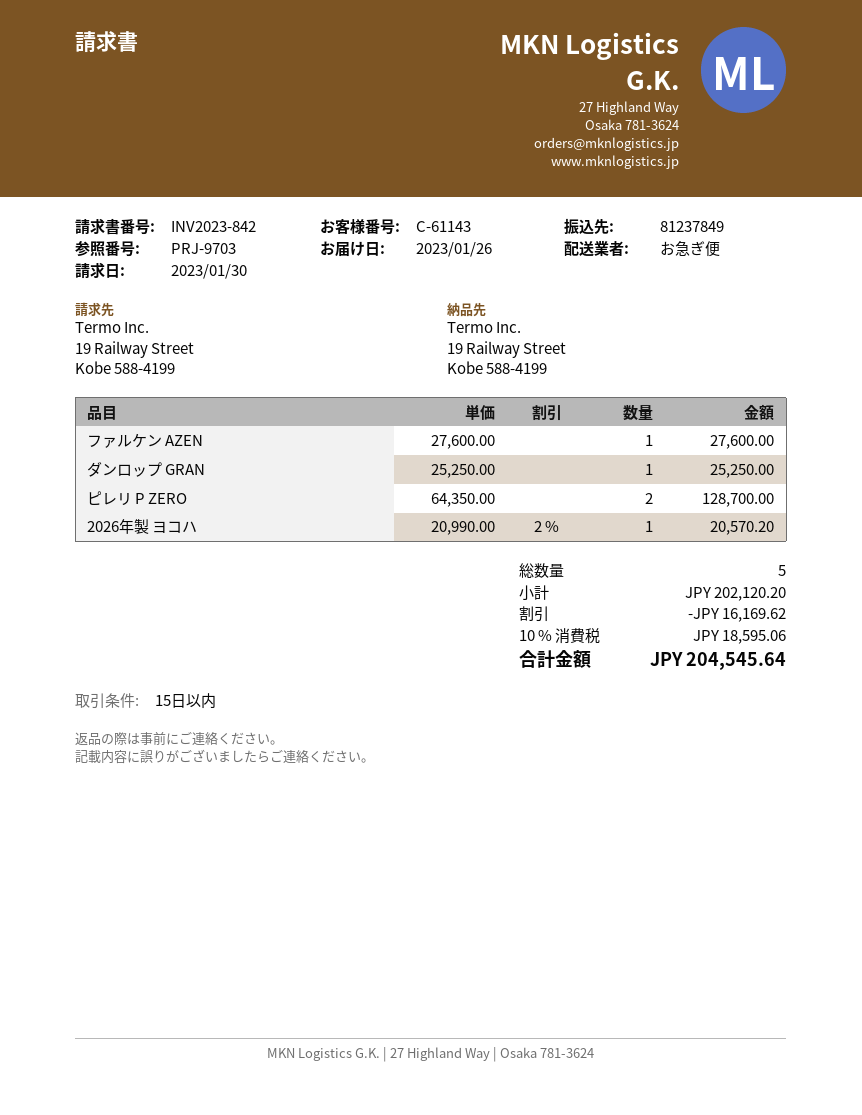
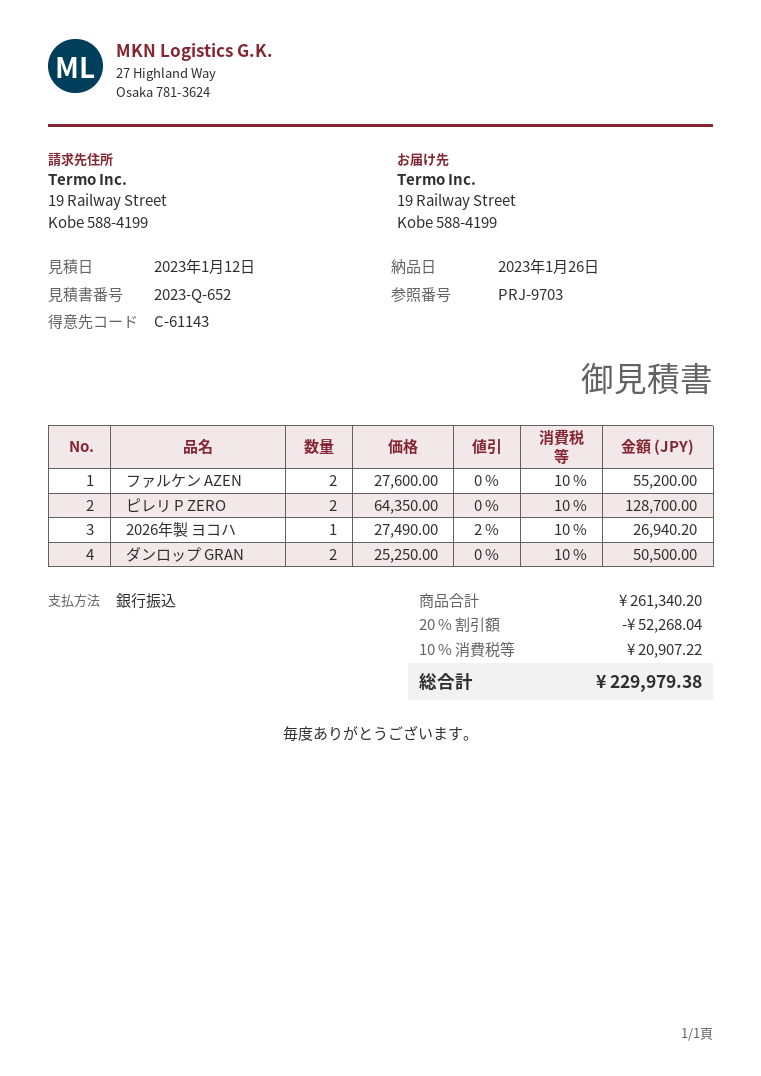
ファルケン AZEN: 1 x 27600.00 = 27600.00 -> 2 x 27600.00 = 55200.00
ダンロップ GRAN: 1 x 25250.00 = 25250.00 -> 2 x 25250.00 = 50500.00
2026年製 ヨコハ: 1 x 20990.00 - 2% = 20570.20 -> 1 x 27490.00 - 2% = 26940.20
subtotal: 202120.20 -> 261340.20
discount: 16169.62 -> 52268.04
tax: 10% = 18595.06 -> 10% = 20907.22
total: 204545.64 -> 229979.38

